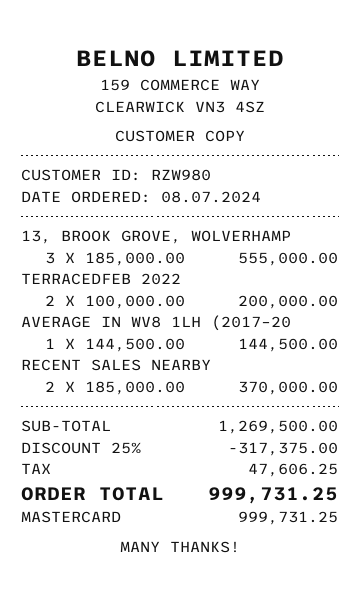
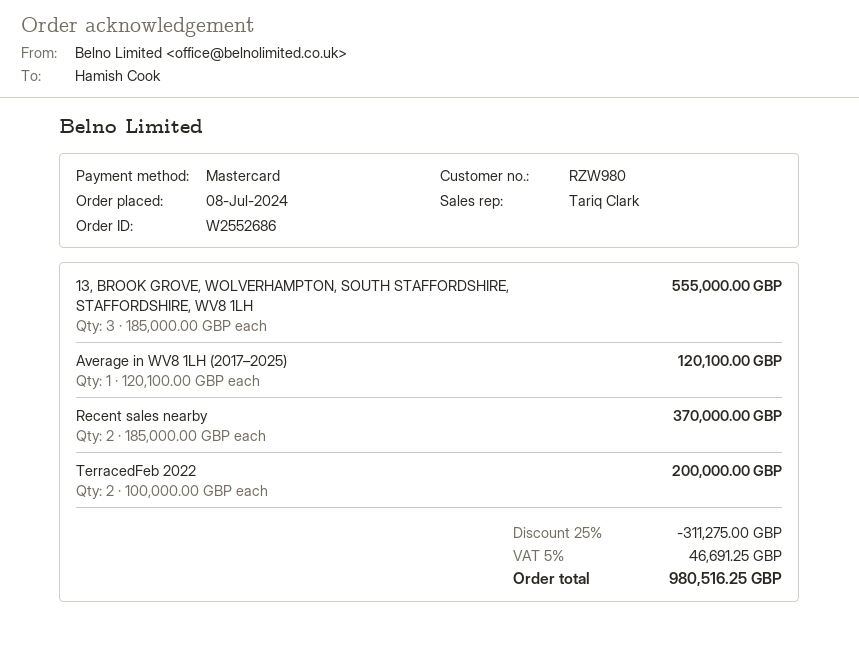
AVERAGE IN WV8 1LH (2017–20: 1 x 144500.00 = 144500.00 -> 1 x 120100.00 = 120100.00
discount: 25% = 317375.00 -> 25% = 311275.00
tax: 47606.25 -> 46691.25
total: 999731.25 -> 980516.25

